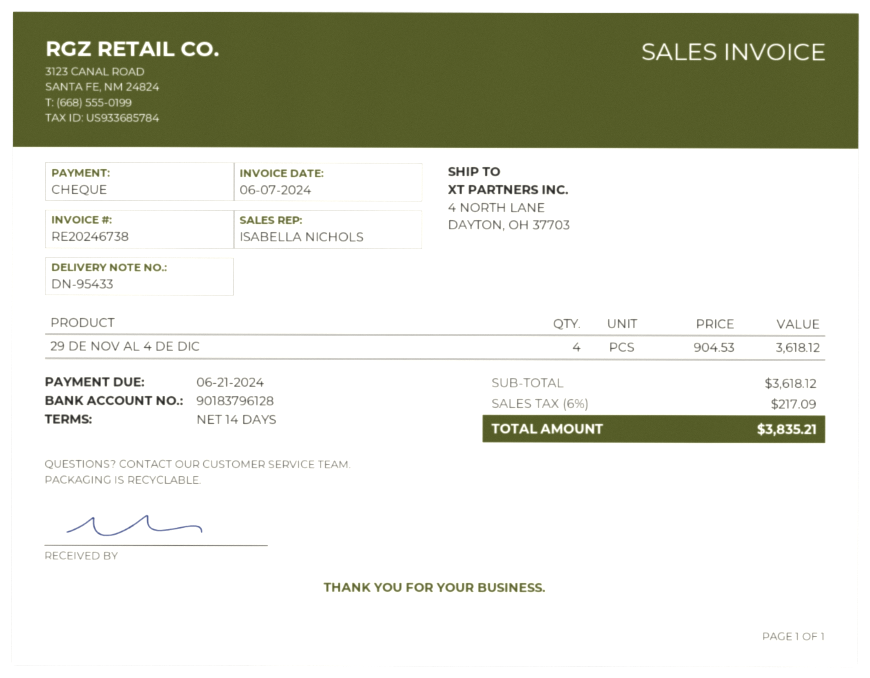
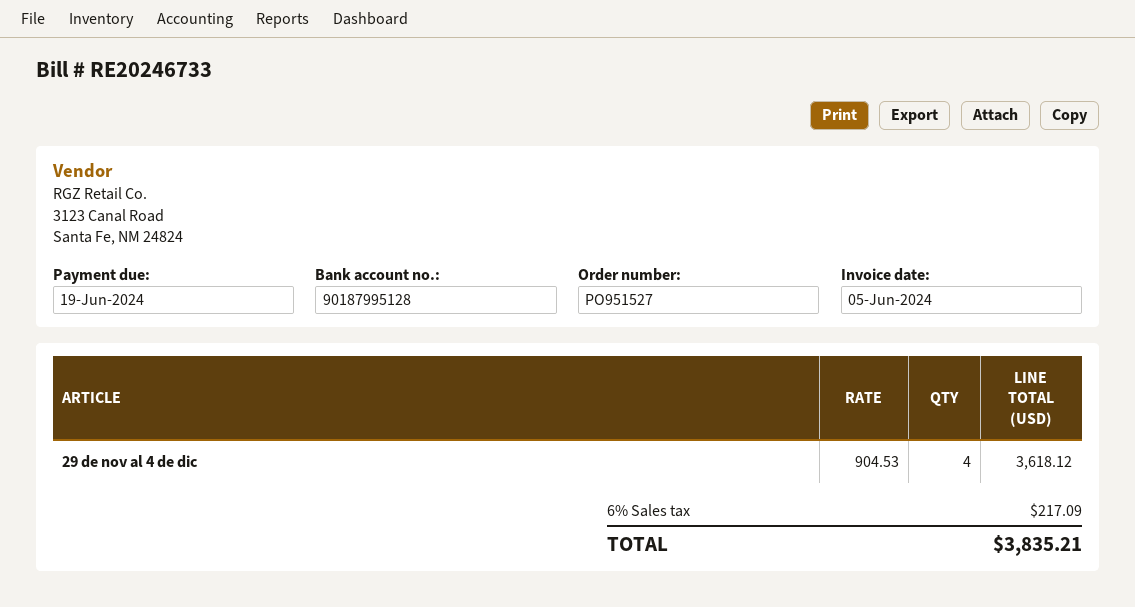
invoice number: RE20246738 -> RE20246733
invoice date: 2024-06-07 -> 2024-06-05
due date: 2024-06-21 -> 2024-06-19
bank account: 90183796128 -> 90187995128

